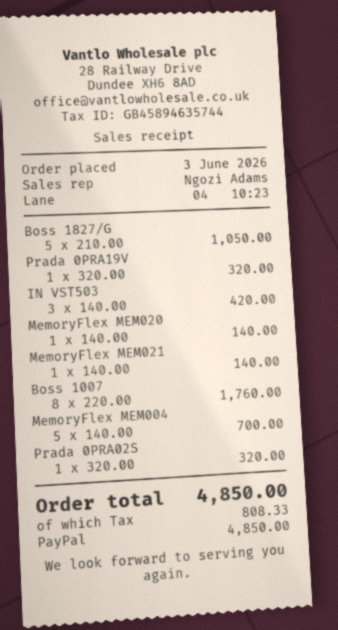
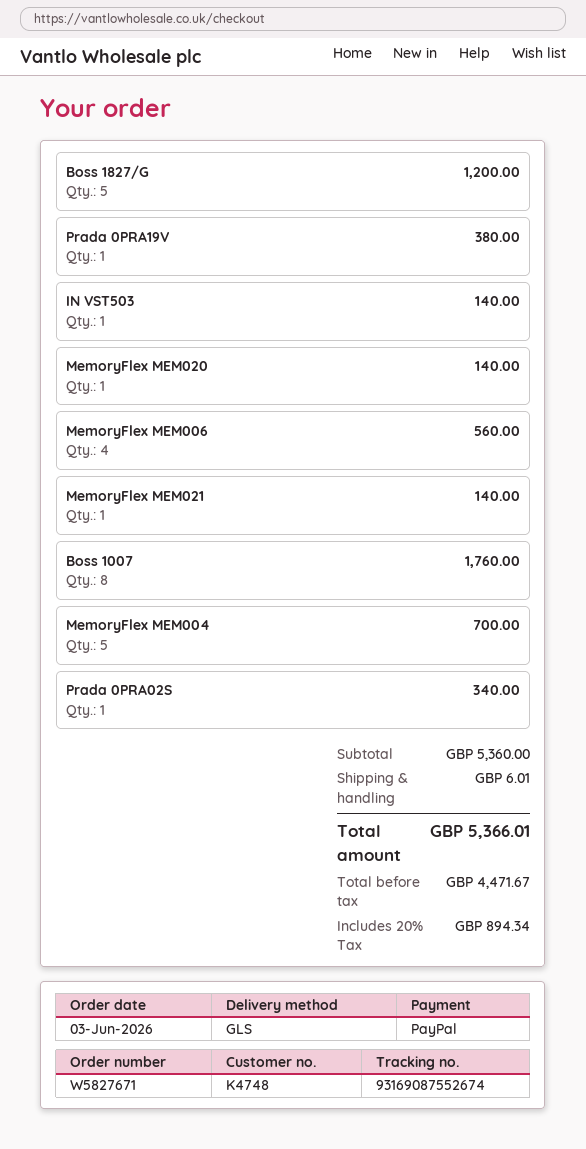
Boss 1827/G: 5 for 1050.00 -> 5 for 1200.00
Prada 0PRA19V: 1 for 320.00 -> 1 for 380.00
IN VST503: 3 for 420.00 -> 1 for 140.00
Prada 0PRA02S: 1 for 320.00 -> 1 for 340.00
MemoryFlex MEM006: none -> 4 for 560.00
shipping: none -> 6.01
tax: 808.33 -> 894.34
total: 4850.00 -> 5366.01

